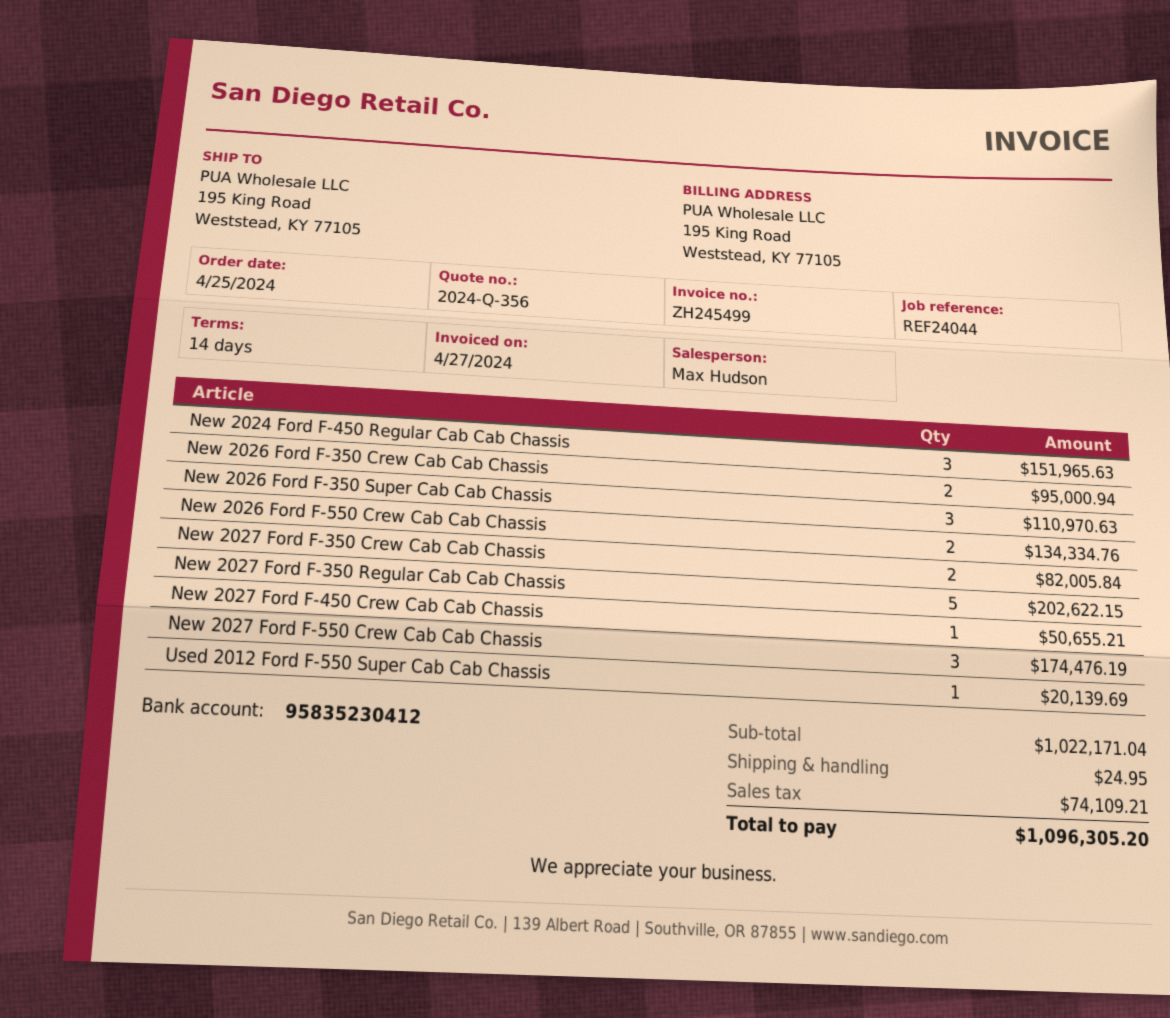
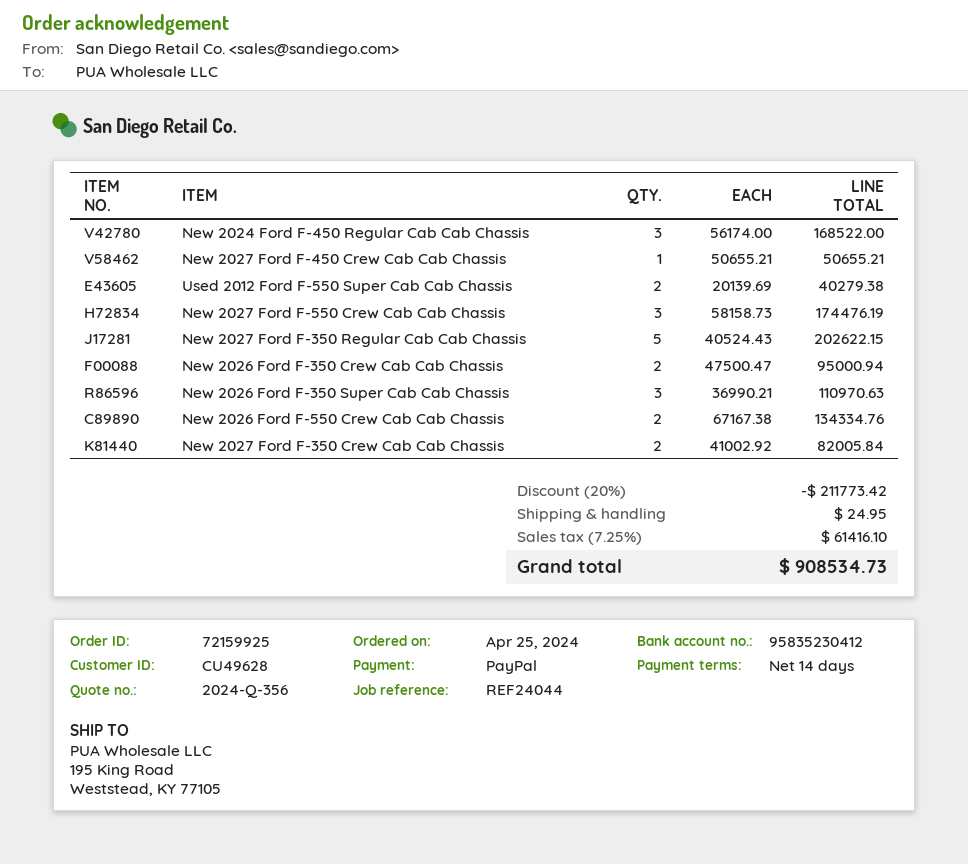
New 2024 Ford F-450 Regular Cab Cab Chassis: 3 for 151965.63 -> 3 for 168522.00
Used 2012 Ford F-550 Super Cab Cab Chassis: 1 for 20139.69 -> 2 for 40279.38
discount: none -> 20% = 211773.42
tax: 74109.21 -> 61416.10
total: 1096305.20 -> 908534.73

